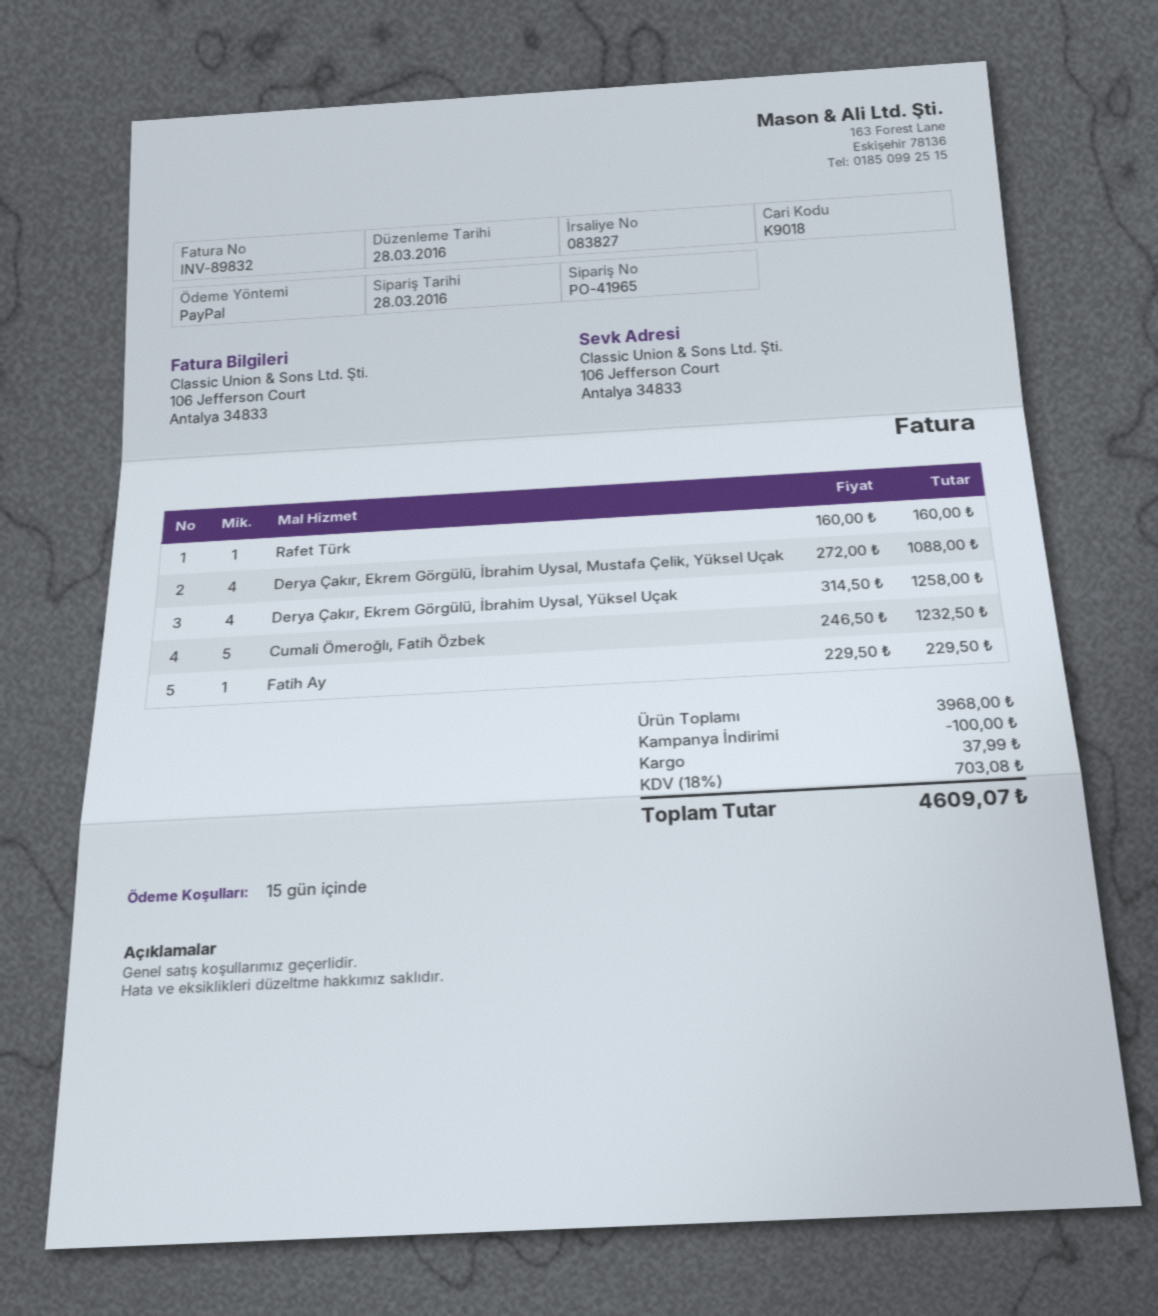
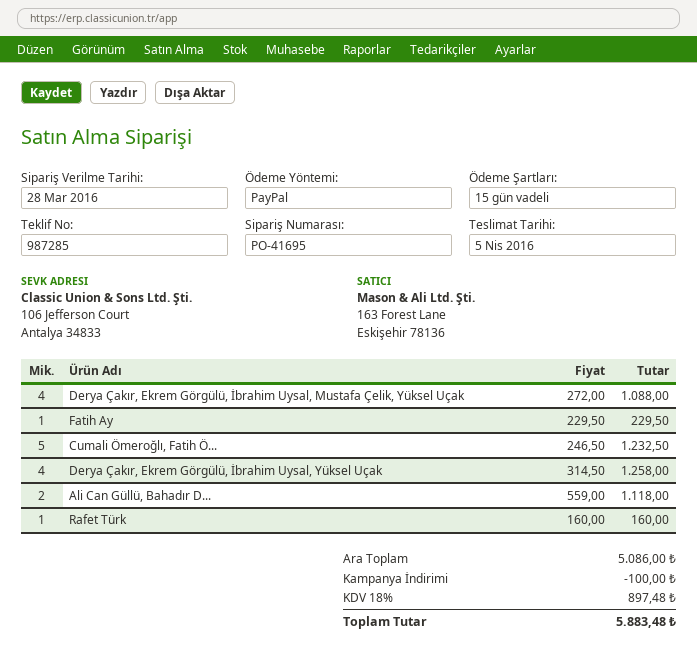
order number: PO-41965 -> PO-41695
Ali Can Güllü, Bahadır D...: none -> 2 x 559.00 = 1118.00
subtotal: 3968.00 -> 5086.00
shipping: 37.99 -> none
tax: 18% = 703.08 -> 18% = 897.48
total: 4609.07 -> 5883.48

